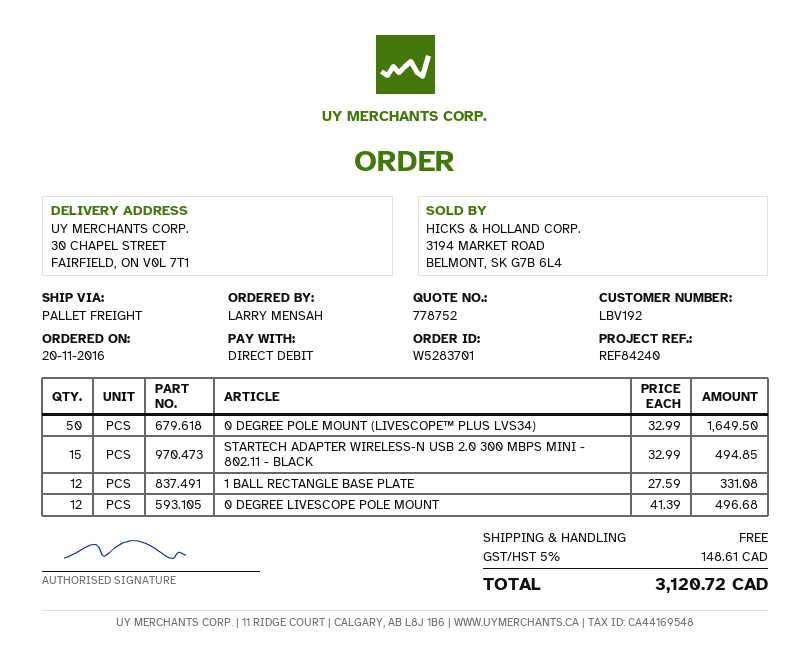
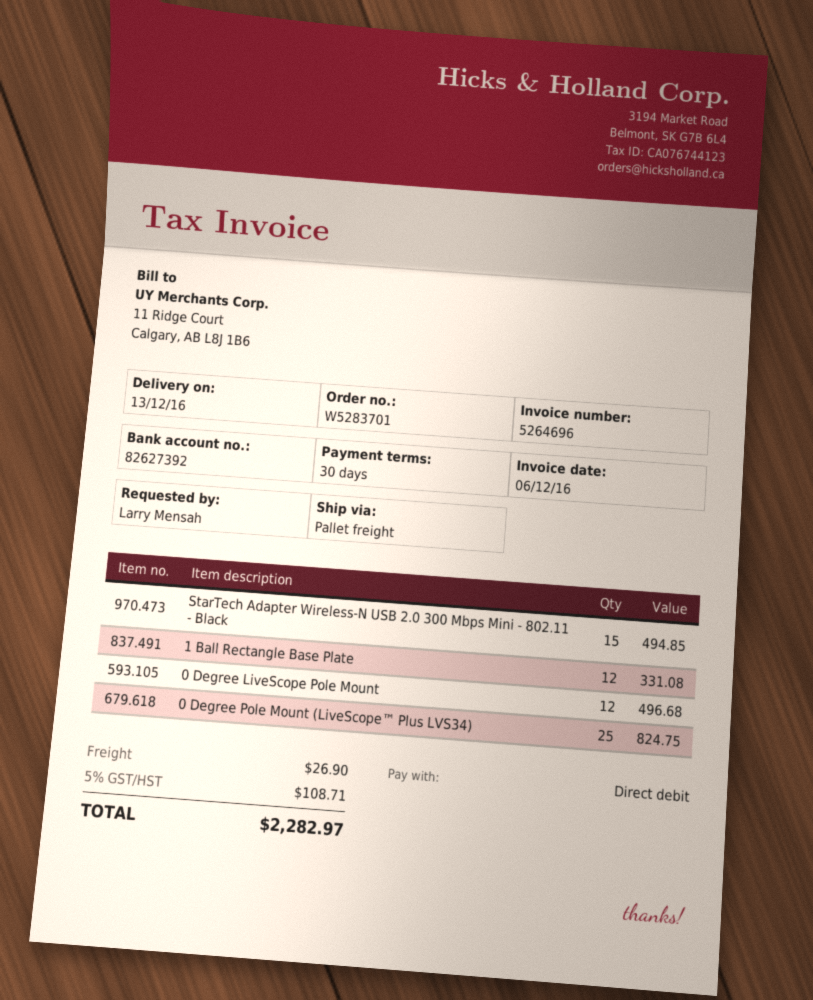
0 DEGREE POLE MOUNT (LIVESCOPE™ PLUS LVS34): 50 for 1649.50 -> 25 for 824.75
shipping: 0.00 -> 26.90
tax: 5% = 148.61 -> 5% = 108.71
total: 3120.72 -> 2282.97

